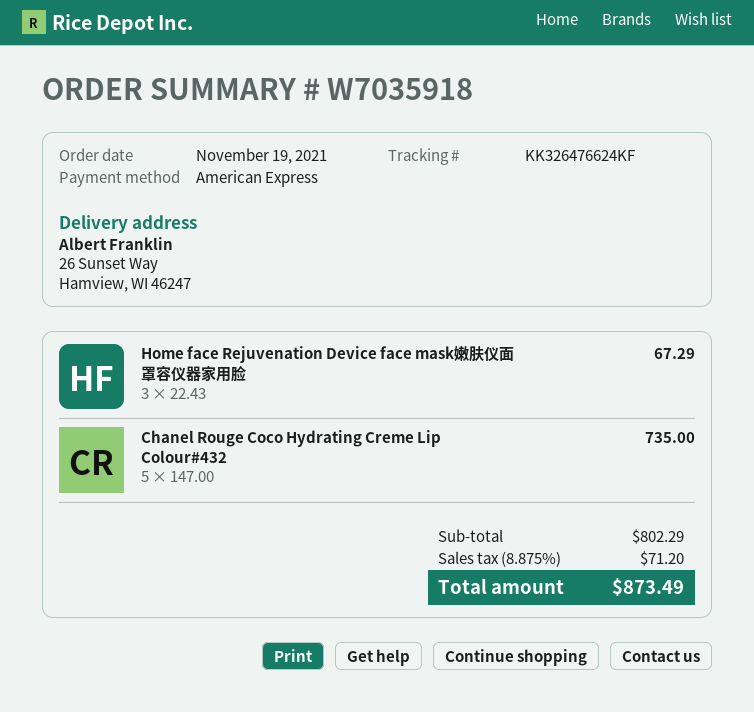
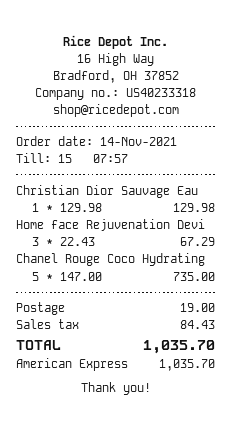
order date: 2021-11-19 -> 2021-11-14
Christian Dior Sauvage Eau: none -> 1 x 129.98 = 129.98
shipping: none -> 19.00
tax: 71.20 -> 84.43
total: 873.49 -> 1035.70

